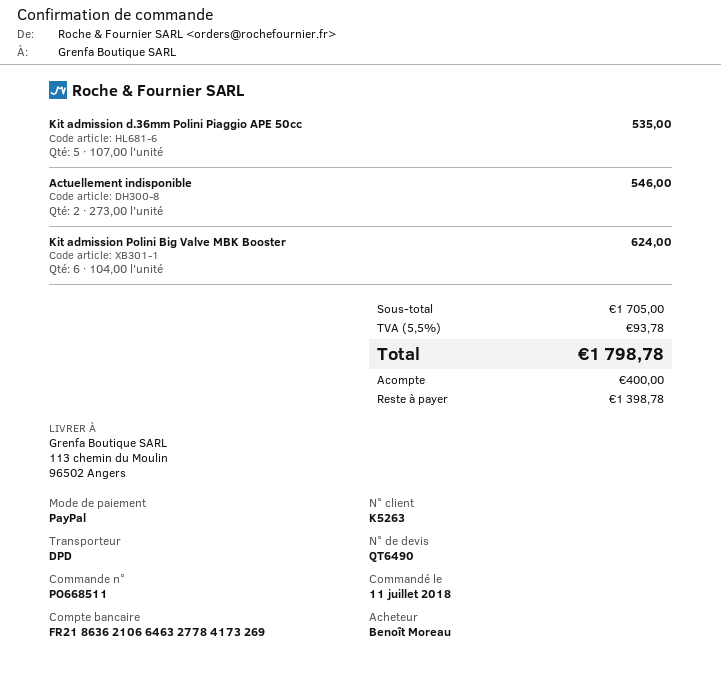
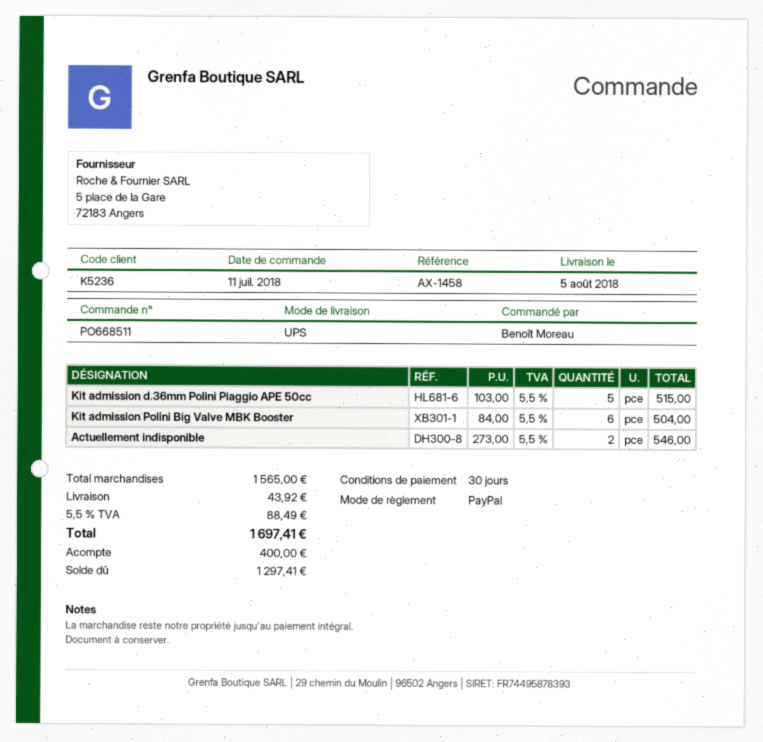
customer number: K5263 -> K5236
shipping method: DPD -> UPS
Kit admission d.36mm Polini Piaggio APE 50cc: 5 x 107.00 = 535.00 -> 5 x 103.00 = 515.00
Kit admission Polini Big Valve MBK Booster: 6 x 104.00 = 624.00 -> 6 x 84.00 = 504.00
subtotal: 1705.00 -> 1565.00
shipping: none -> 43.92
tax: 5.5% = 93.78 -> 5.5% = 88.49
total: 1798.78 -> 1697.41
balance: 1398.78 -> 1297.41

